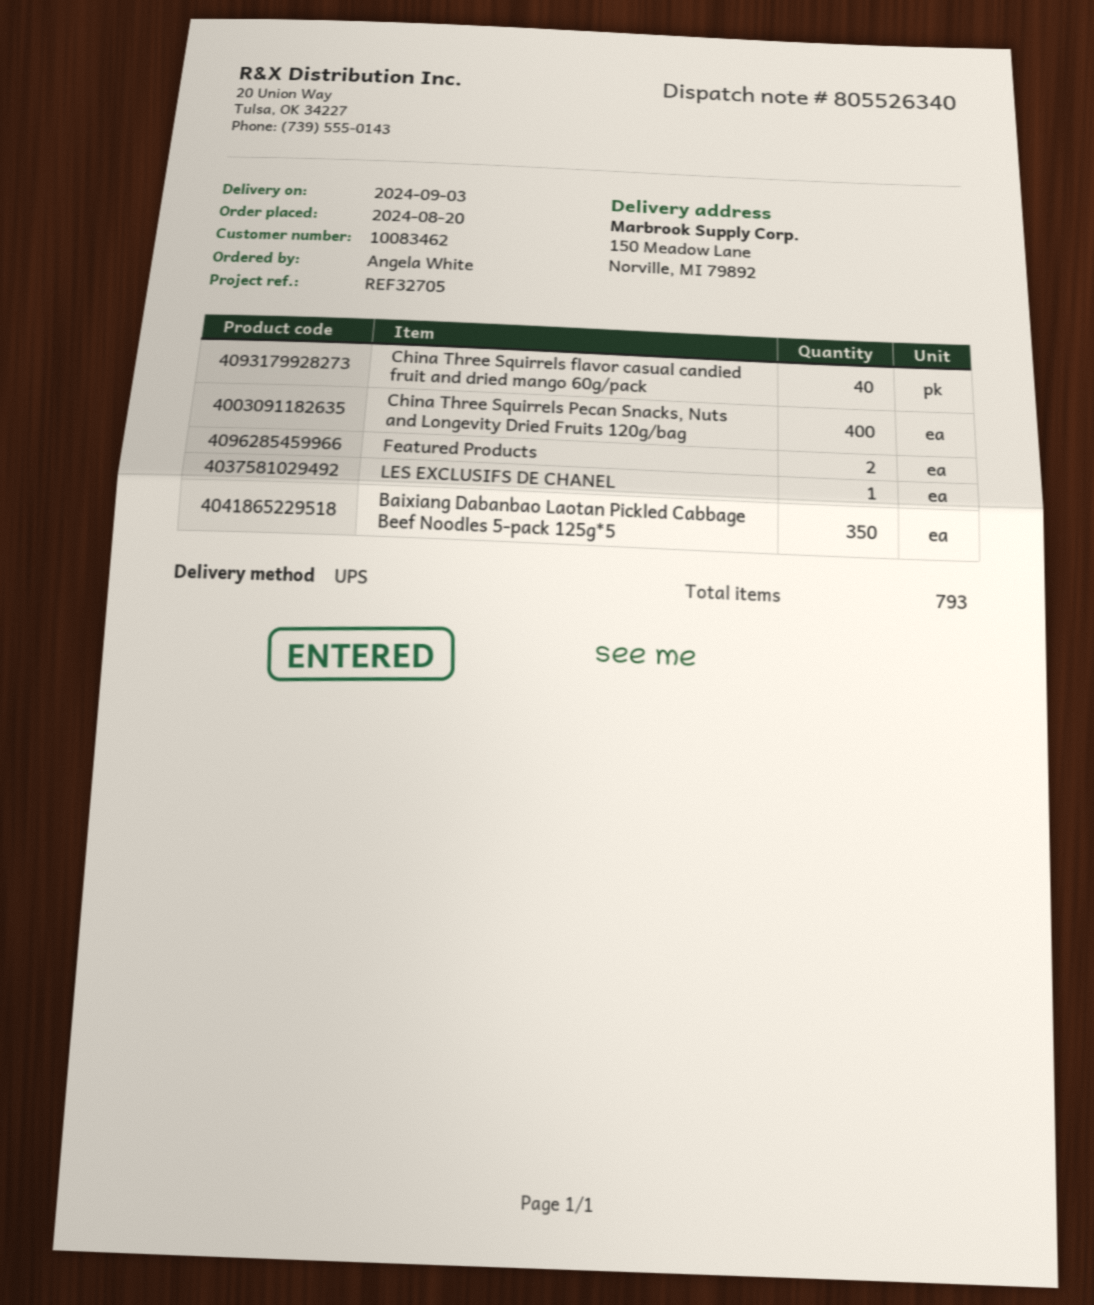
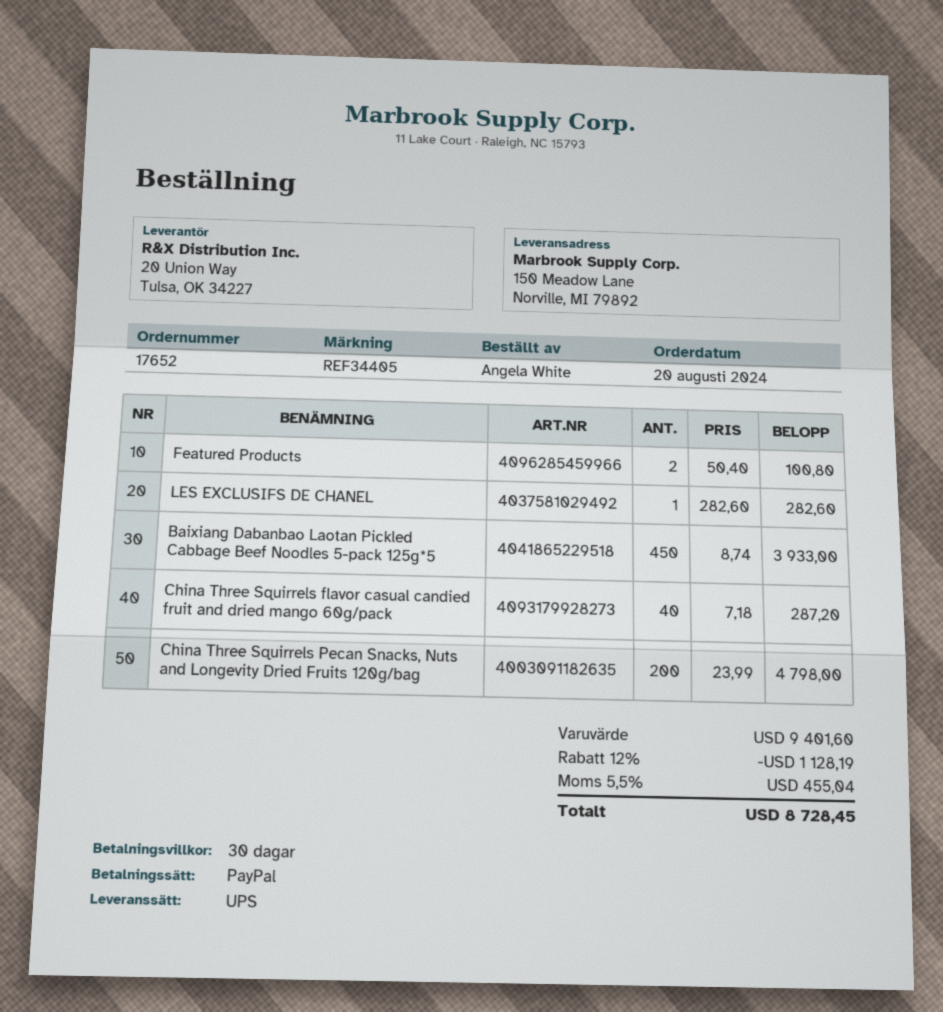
reference: REF32705 -> REF34405
China Three Squirrels Pecan Snacks, Nuts and Longevity Dried Fruits 120g/bag: 400 -> 200
Baixiang Dabanbao Laotan Pickled Cabbage Beef Noodles 5-pack 125g*5: 350 -> 450

